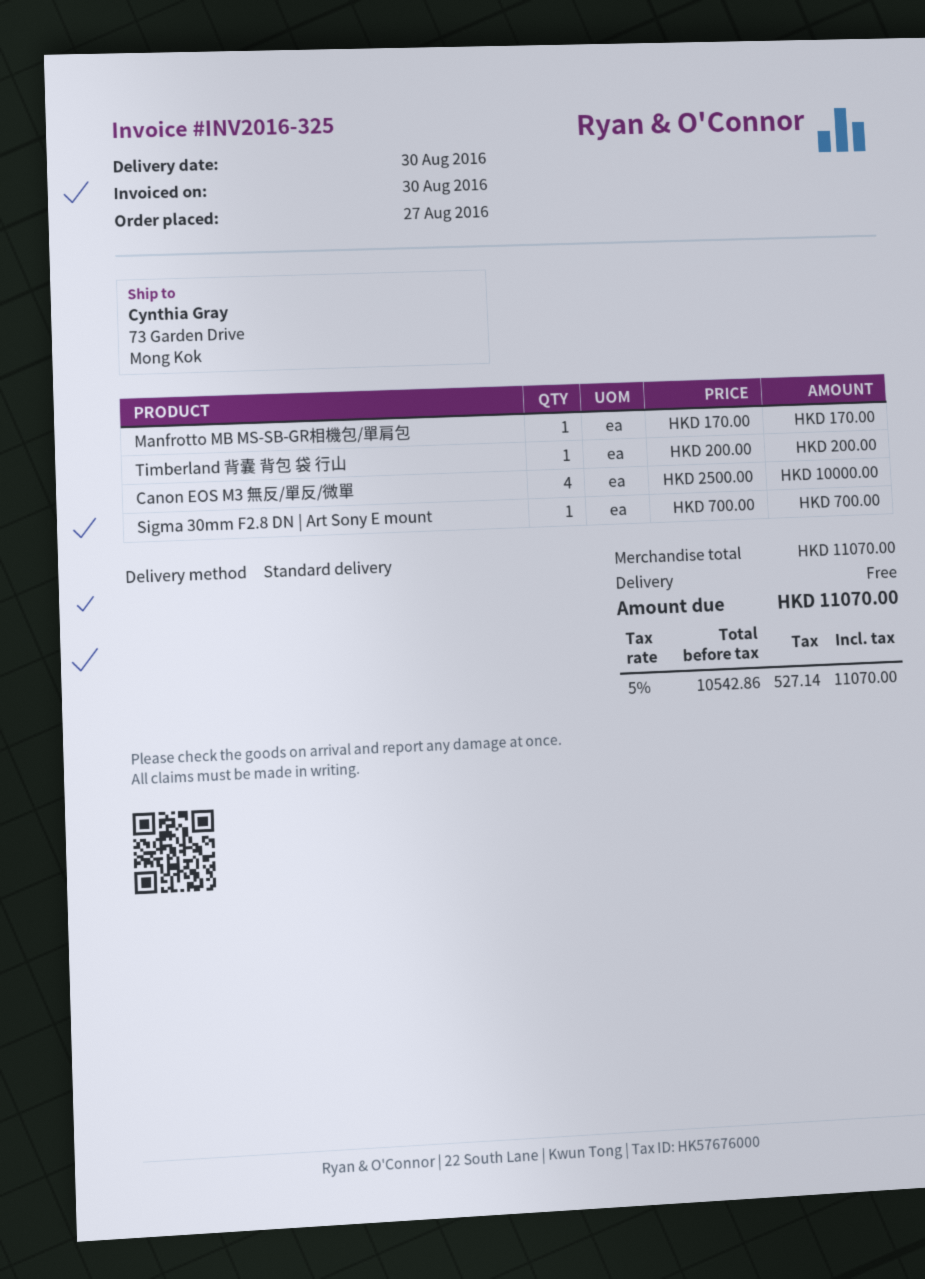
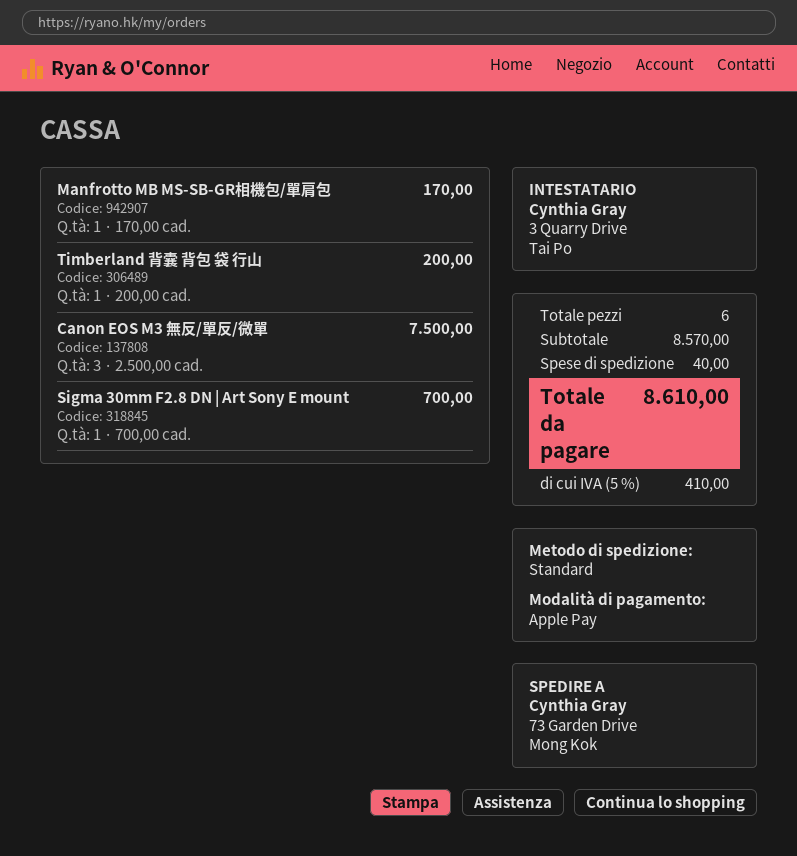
Canon EOS M3 無反/單反/微單: 4 x 2500.00 = 10000.00 -> 3 x 2500.00 = 7500.00
subtotal: 11070.00 -> 8570.00
shipping: 0.00 -> 40.00
tax: 5% = 527.14 -> 5% = 410.00
total: 11070.00 -> 8610.00

